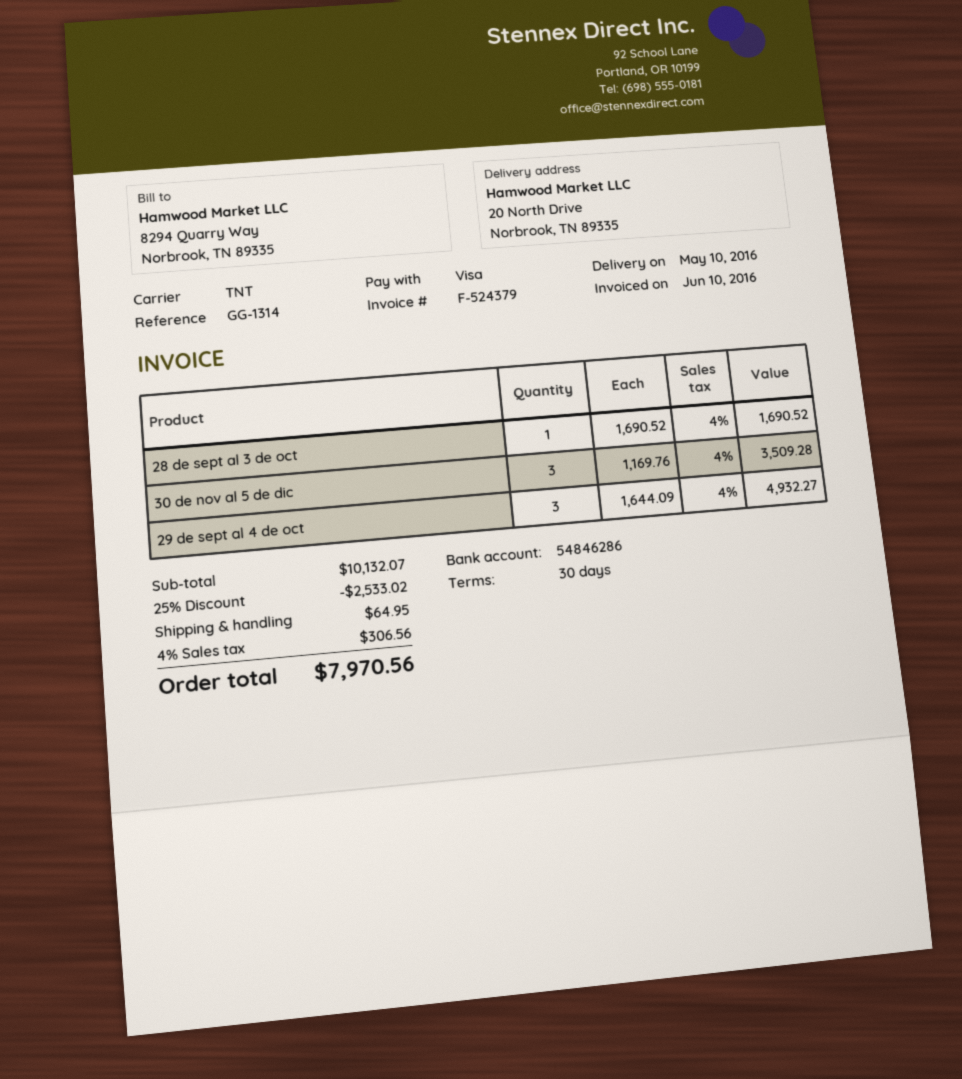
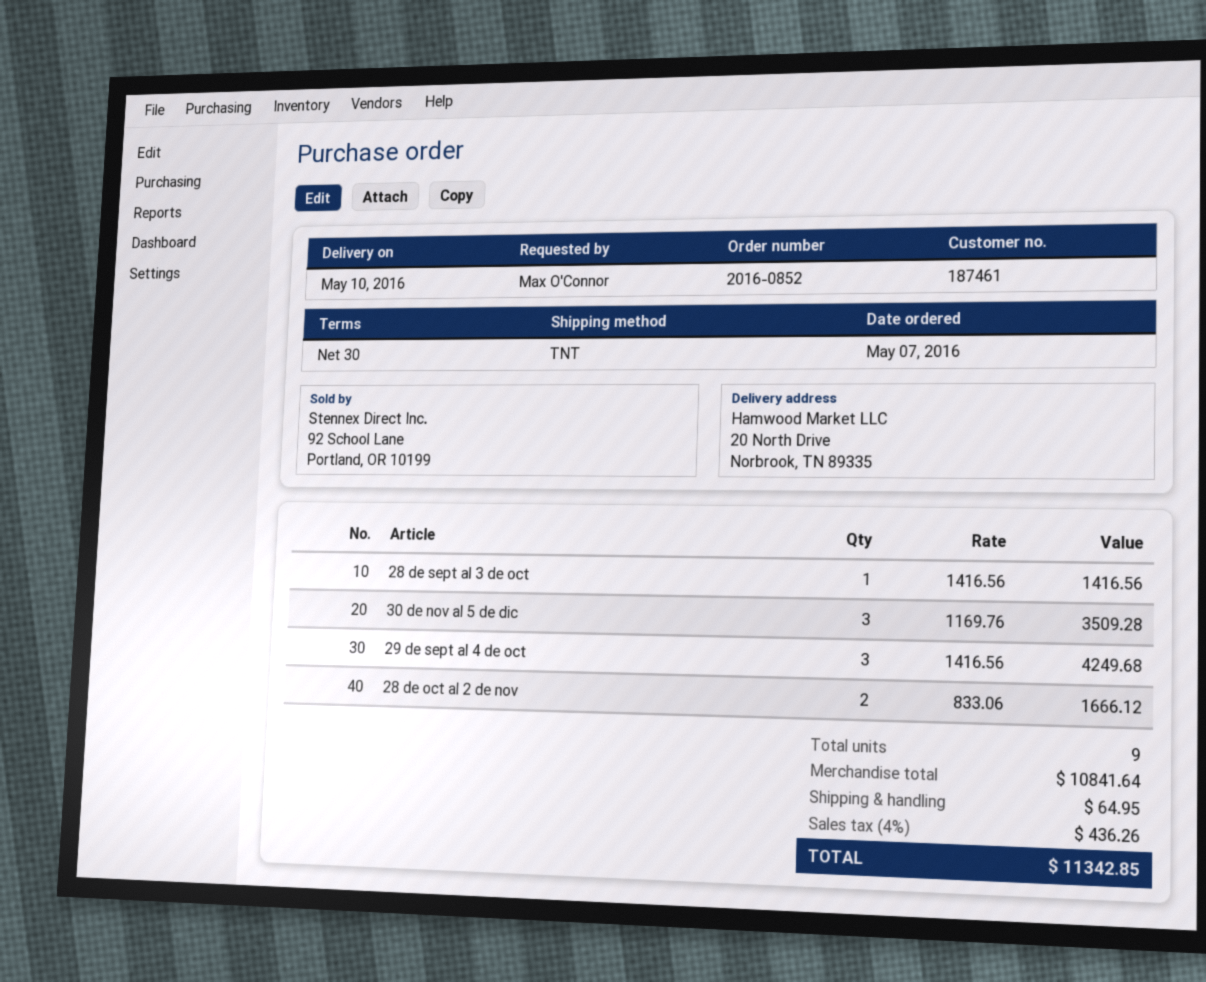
28 de sept al 3 de oct: 1 x 1690.52 = 1690.52 -> 1 x 1416.56 = 1416.56
29 de sept al 4 de oct: 3 x 1644.09 = 4932.27 -> 3 x 1416.56 = 4249.68
28 de oct al 2 de nov: none -> 2 x 833.06 = 1666.12
subtotal: 10132.07 -> 10841.64
discount: 25% = 2533.02 -> none
tax: 4% = 306.56 -> 4% = 436.26
total: 7970.56 -> 11342.85

